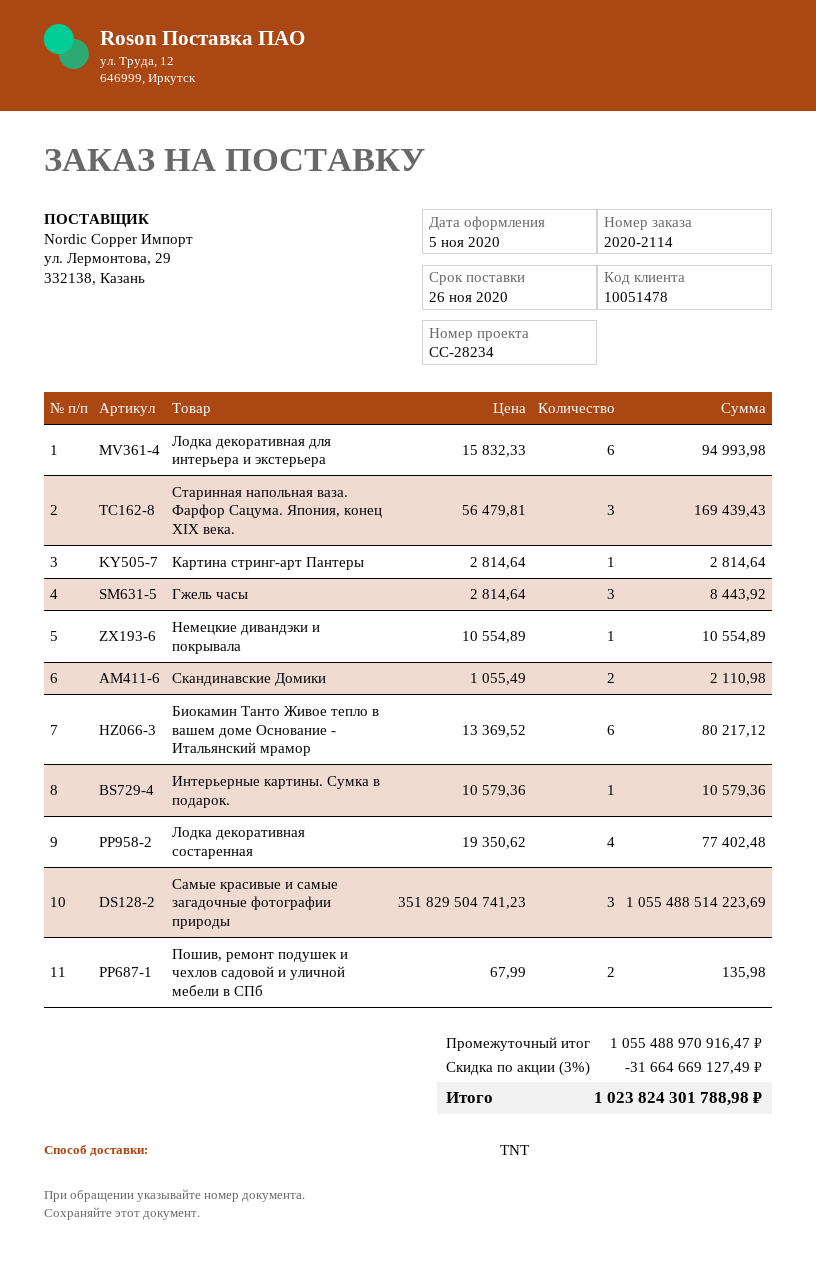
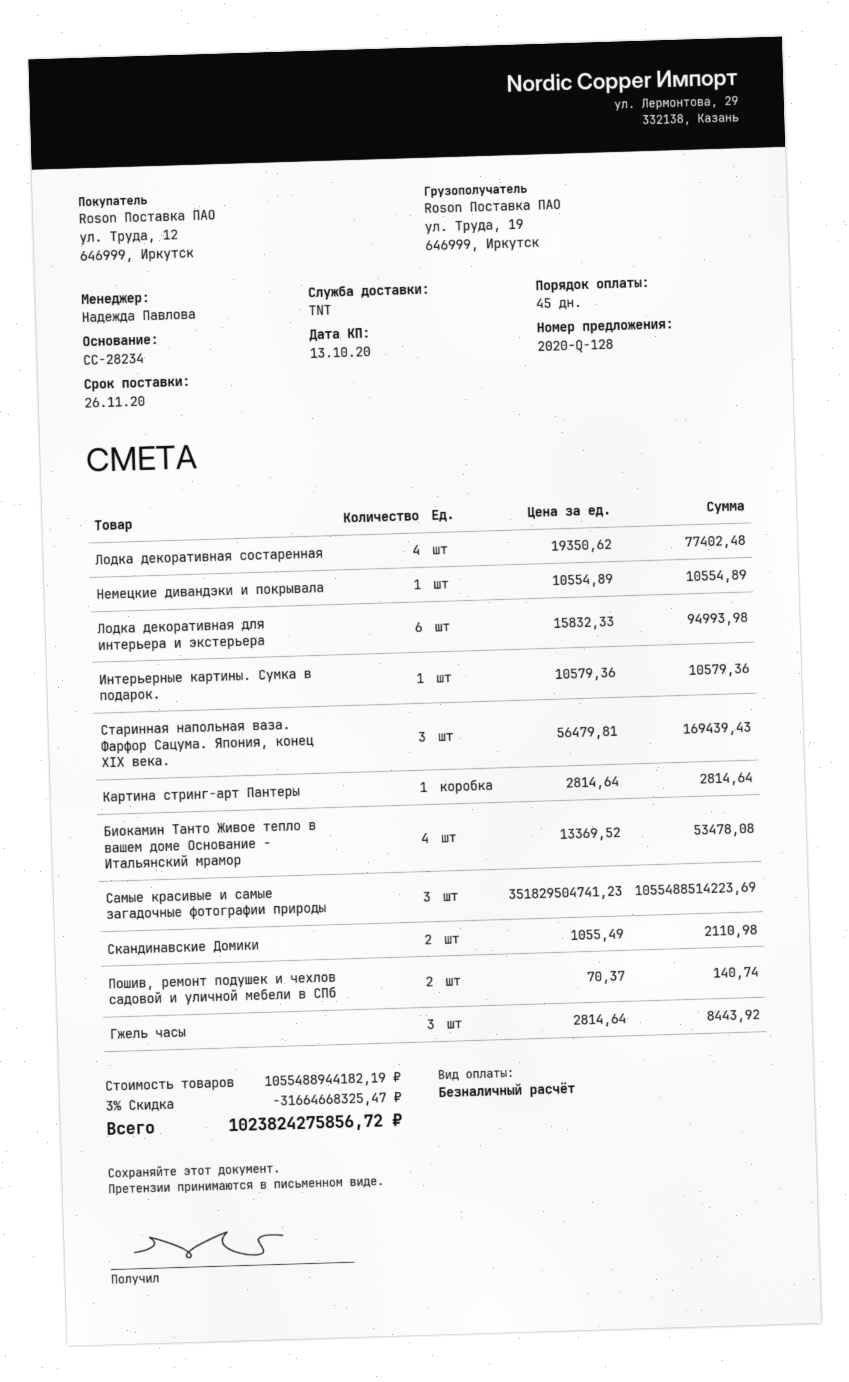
Биокамин Танто Живое тепло в вашем доме Основание - Итальянский мрамор: 6 x 13369.52 = 80217.12 -> 4 x 13369.52 = 53478.08
Пошив, ремонт подушек и чехлов садовой и уличной мебели в СПб: 2 x 67.99 = 135.98 -> 2 x 70.37 = 140.74
subtotal: 1055488970916.47 -> 1055488944182.19
discount: 3% = 31664669127.49 -> 3% = 31664668325.47
total: 1023824301788.98 -> 1023824275856.72

